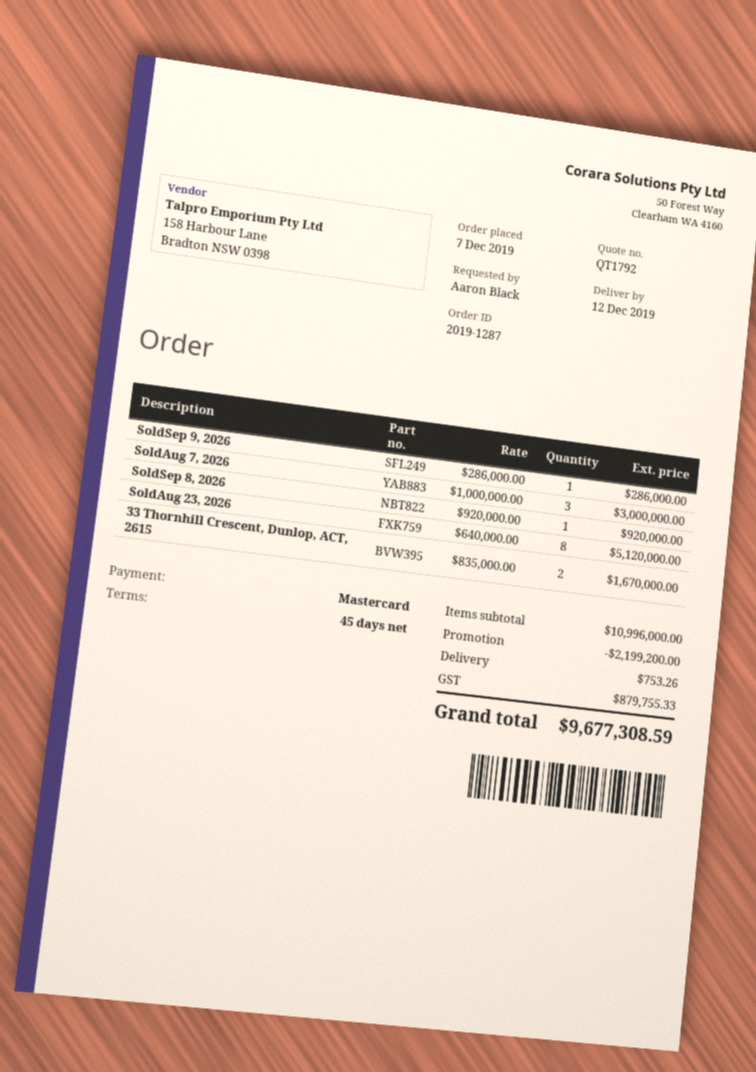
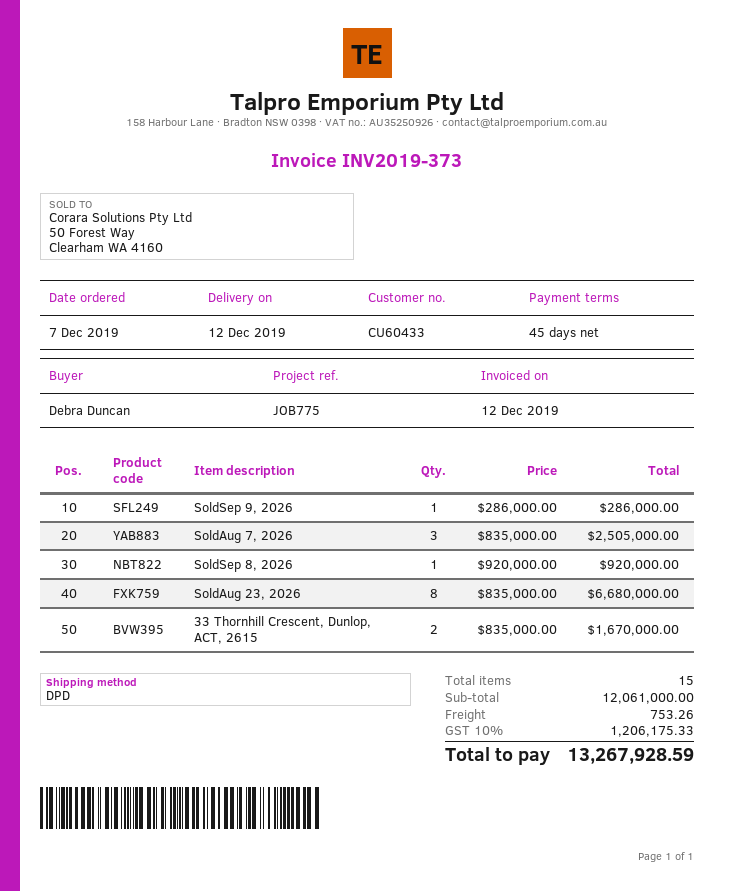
ordered by: Aaron Black -> Debra Duncan
SoldAug 7, 2026: 3 x 1000000.00 = 3000000.00 -> 3 x 835000.00 = 2505000.00
SoldAug 23, 2026: 8 x 640000.00 = 5120000.00 -> 8 x 835000.00 = 6680000.00
subtotal: 10996000.00 -> 12061000.00
discount: 2199200.00 -> none
tax: 879755.33 -> 1206175.33
total: 9677308.59 -> 13267928.59

